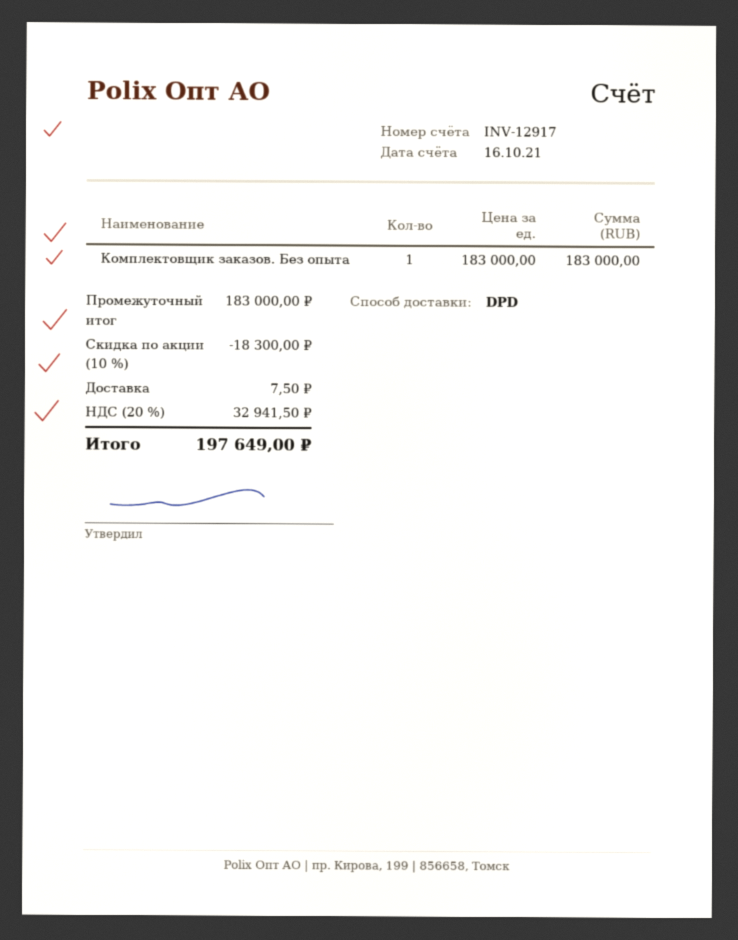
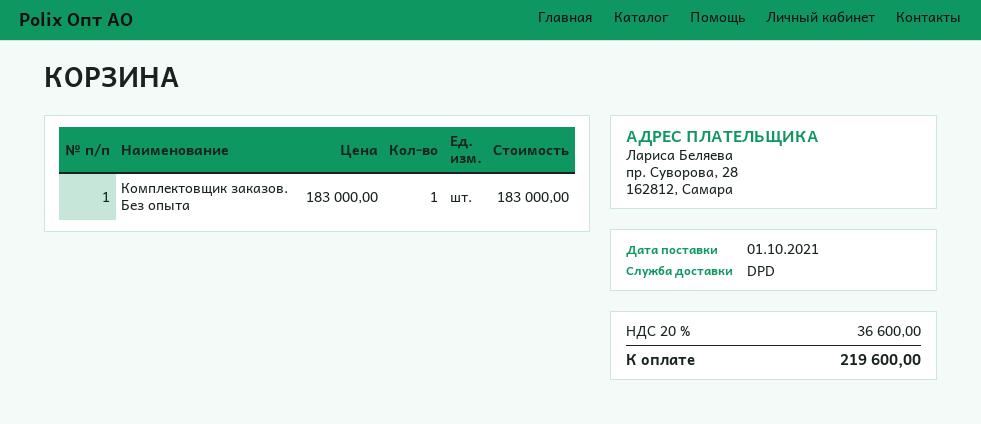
discount: 10% = 18300.00 -> none
shipping: 7.50 -> none
tax: 20% = 32941.50 -> 20% = 36600.00
total: 197649.00 -> 219600.00

